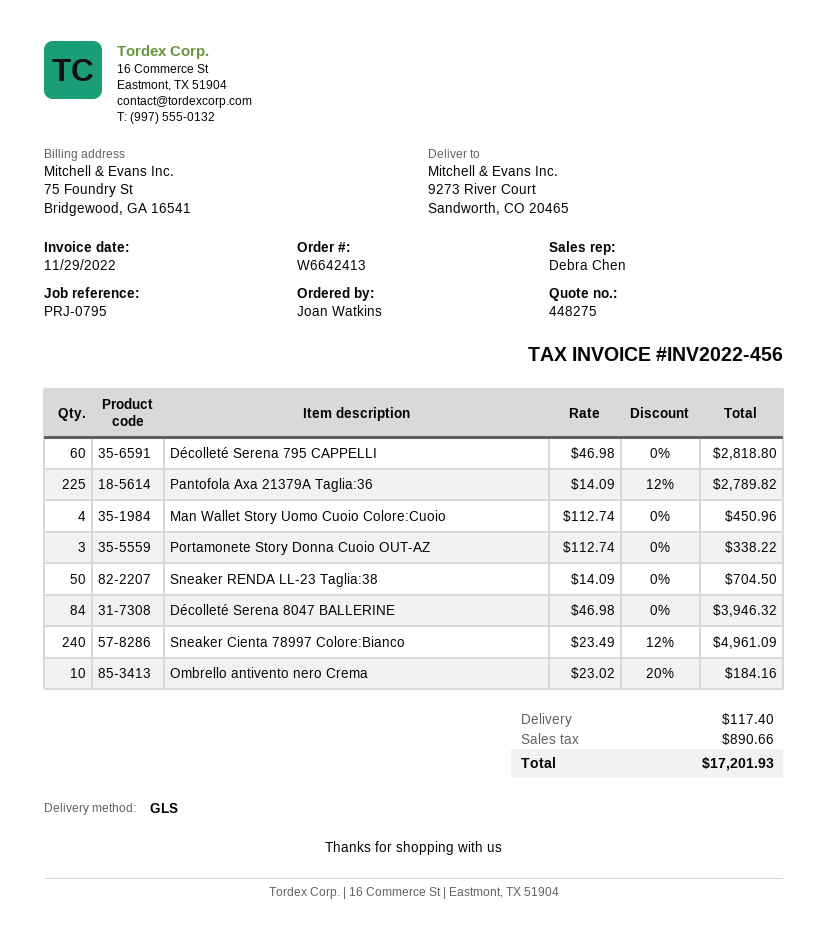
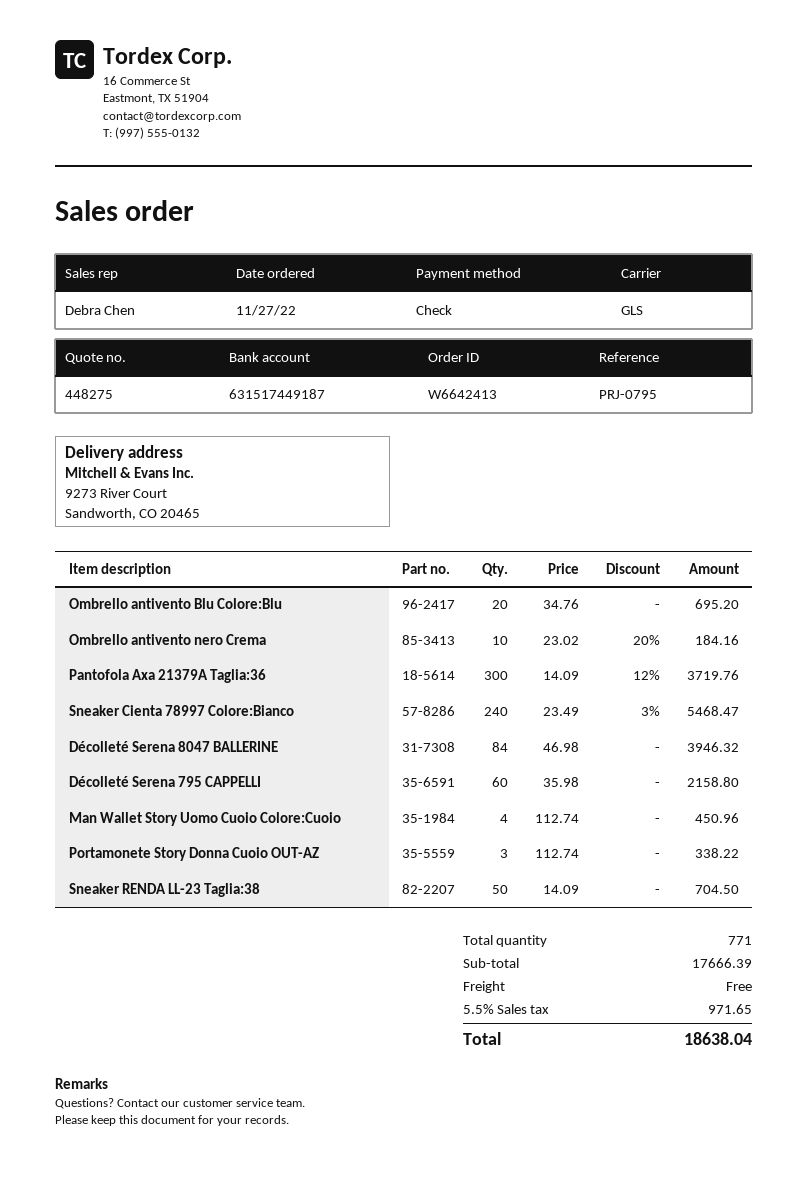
Décolleté Serena 795 CAPPELLI: 60 x 46.98 = 2818.80 -> 60 x 35.98 = 2158.80
Pantofola Axa 21379A Taglia:36: 225 x 14.09 - 12% = 2789.82 -> 300 x 14.09 - 12% = 3719.76
Sneaker Cienta 78997 Colore:Bianco: 240 x 23.49 - 12% = 4961.09 -> 240 x 23.49 - 3% = 5468.47
Ombrello antivento Blu Colore:Blu: none -> 20 x 34.76 = 695.20
shipping: 117.40 -> 0.00
tax: 890.66 -> 971.65
total: 17201.93 -> 18638.04

